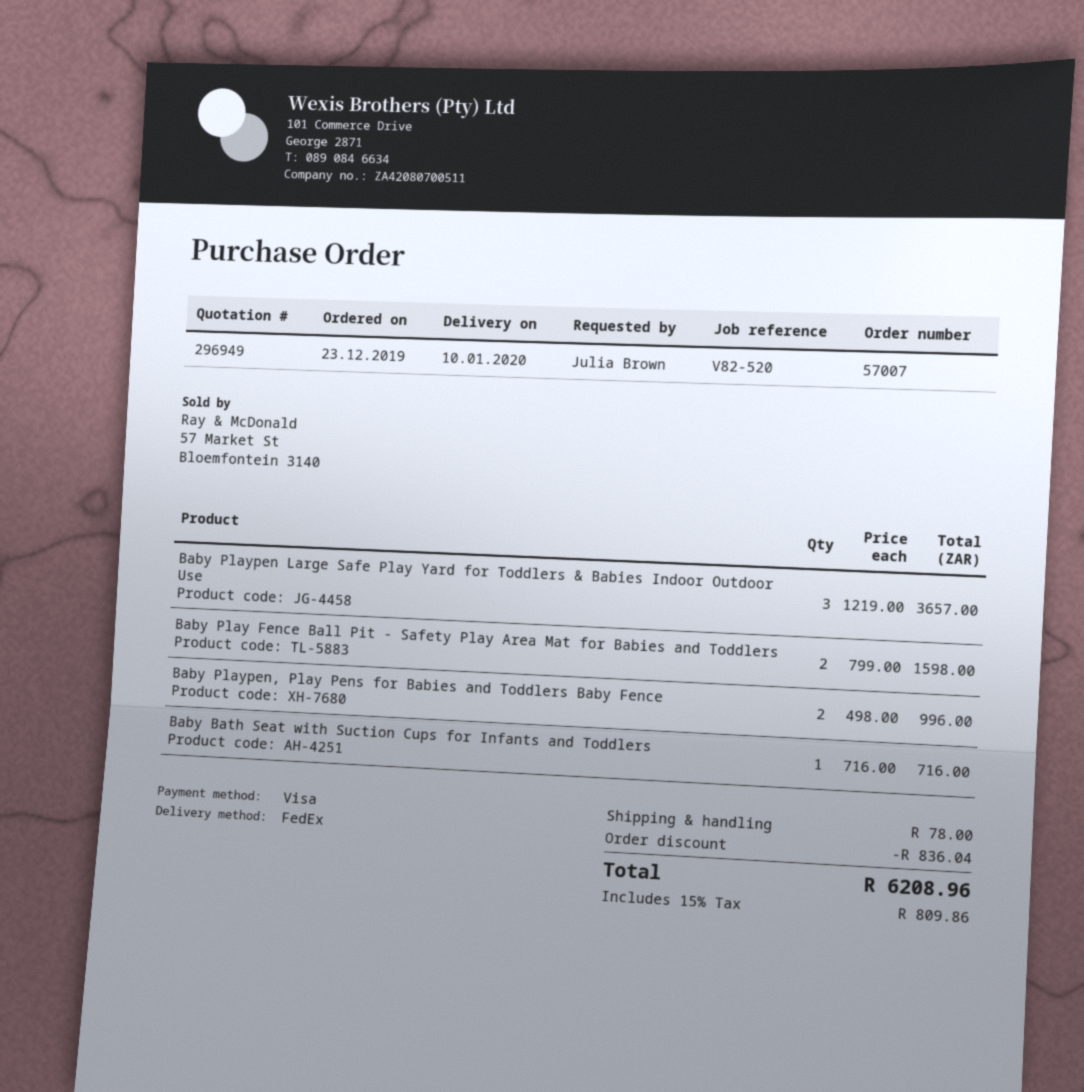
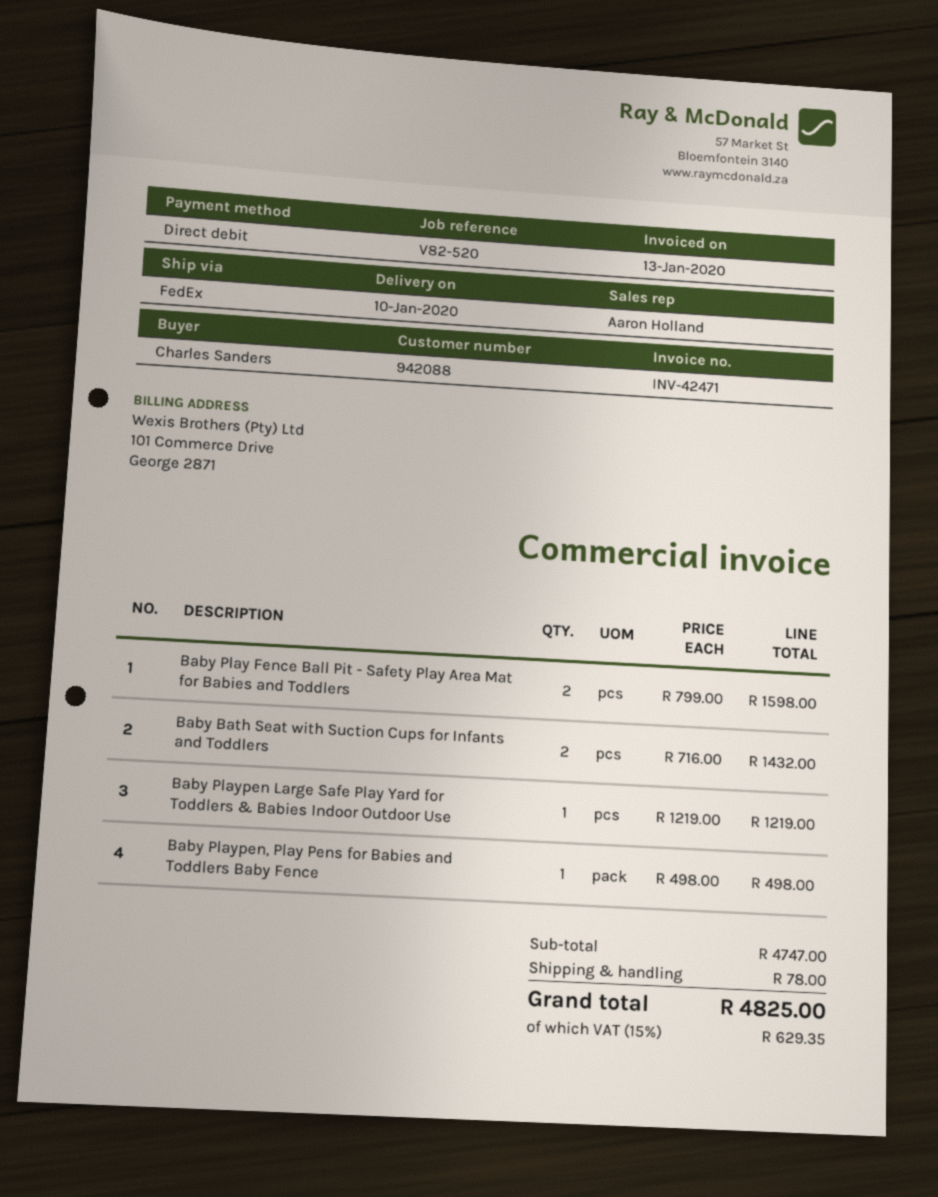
ordered by: Julia Brown -> Charles Sanders
payment method: Visa -> direct debit
Baby Playpen Large Safe Play Yard for Toddlers & Babies Indoor Outdoor Use: 3 x 1219.00 = 3657.00 -> 1 x 1219.00 = 1219.00
Baby Playpen, Play Pens for Babies and Toddlers Baby Fence: 2 x 498.00 = 996.00 -> 1 x 498.00 = 498.00
Baby Bath Seat with Suction Cups for Infants and Toddlers: 1 x 716.00 = 716.00 -> 2 x 716.00 = 1432.00
discount: 836.04 -> none
tax: 15% = 809.86 -> 15% = 629.35
total: 6208.96 -> 4825.00

